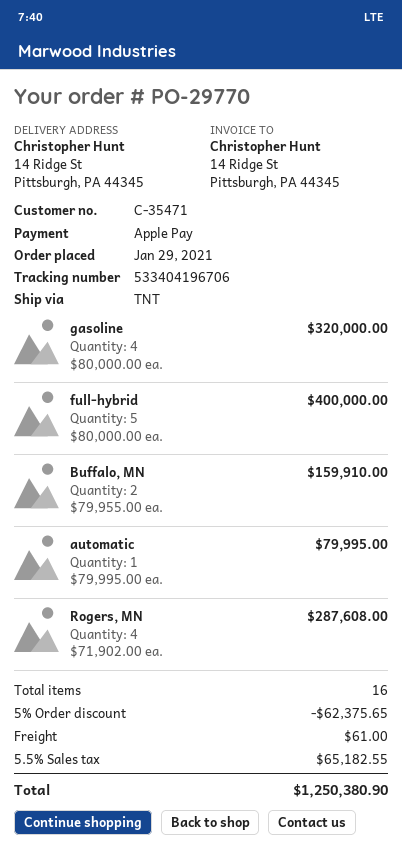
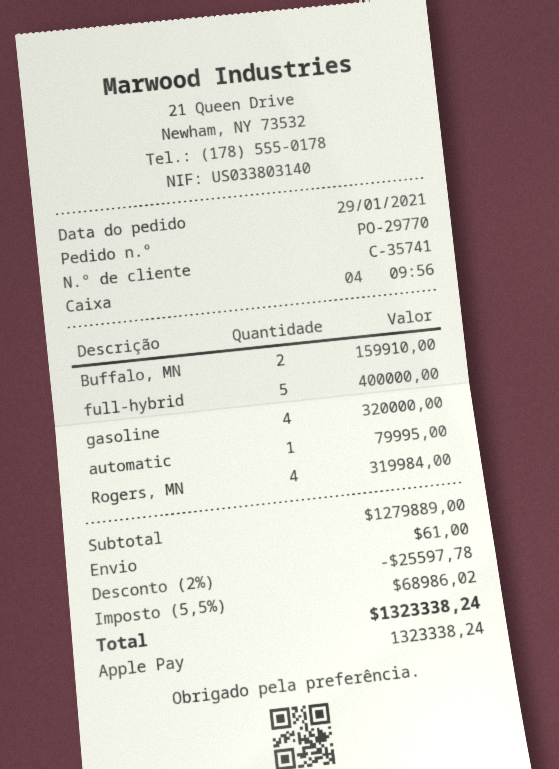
customer number: C-35471 -> C-35741
Rogers, MN: 4 for 287608.00 -> 4 for 319984.00
discount: 5% = 62375.65 -> 2% = 25597.78
tax: 5.5% = 65182.55 -> 5.5% = 68986.02
total: 1250380.90 -> 1323338.24

